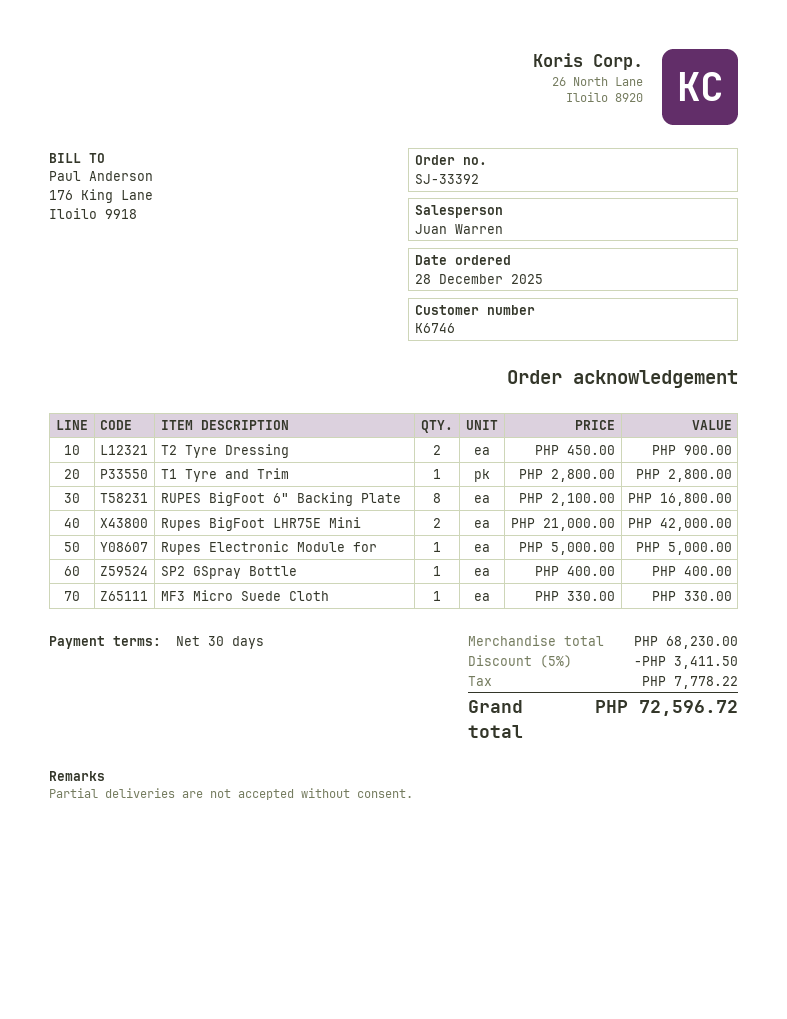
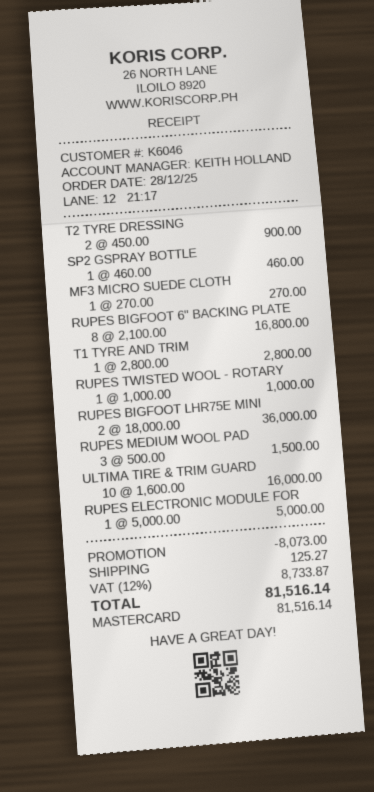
customer number: K6746 -> K6046
sales rep: Juan Warren -> KEITH HOLLAND
Rupes BigFoot LHR75E Mini: 2 x 21000.00 = 42000.00 -> 2 x 18000.00 = 36000.00
SP2 GSpray Bottle: 1 x 400.00 = 400.00 -> 1 x 460.00 = 460.00
MF3 Micro Suede Cloth: 1 x 330.00 = 330.00 -> 1 x 270.00 = 270.00
RUPES TWISTED WOOL - ROTARY: none -> 1 x 1000.00 = 1000.00
RUPES MEDIUM WOOL PAD: none -> 3 x 500.00 = 1500.00
ULTIMA TIRE & TRIM GUARD: none -> 10 x 1600.00 = 16000.00
discount: 3411.50 -> 8073.00
shipping: none -> 125.27
tax: 7778.22 -> 8733.87
total: 72596.72 -> 81516.14

